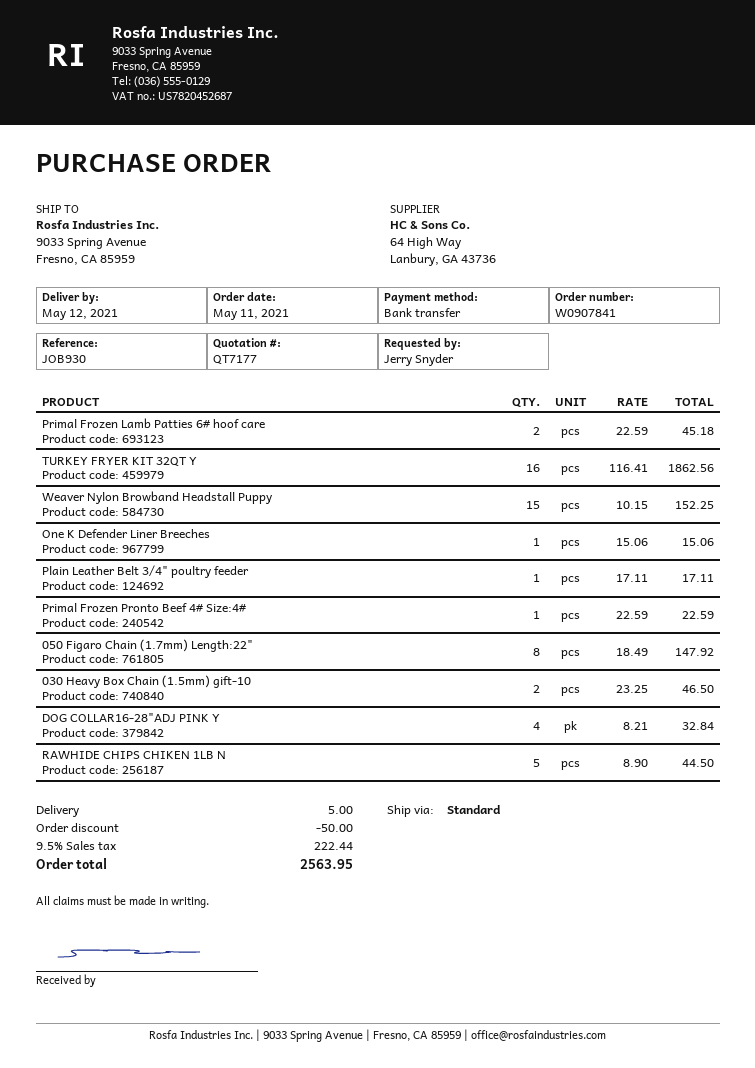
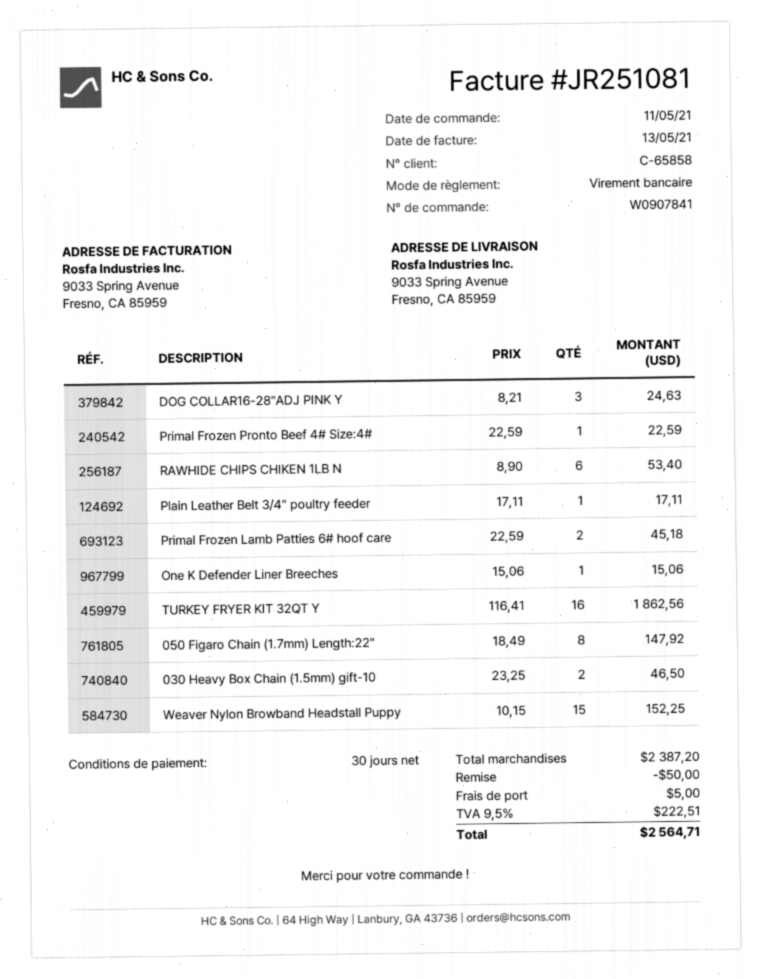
DOG COLLAR16-28"ADJ PINK Y: 4 x 8.21 = 32.84 -> 3 x 8.21 = 24.63
RAWHIDE CHIPS CHIKEN 1LB N: 5 x 8.90 = 44.50 -> 6 x 8.90 = 53.40
tax: 9.5% = 222.44 -> 9.5% = 222.51
total: 2563.95 -> 2564.71

